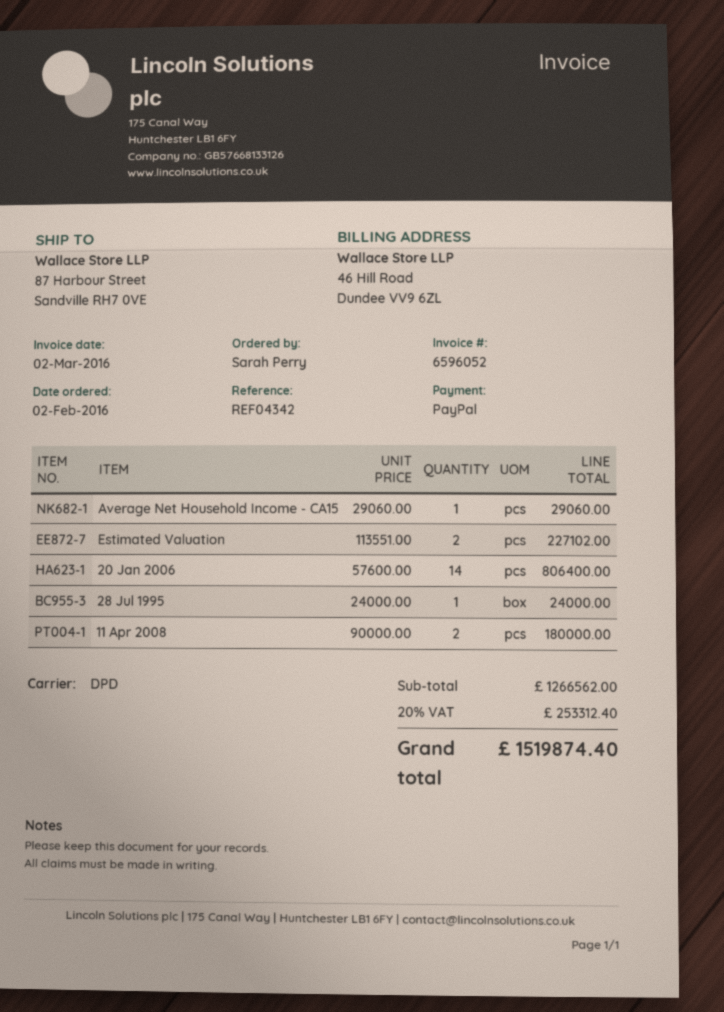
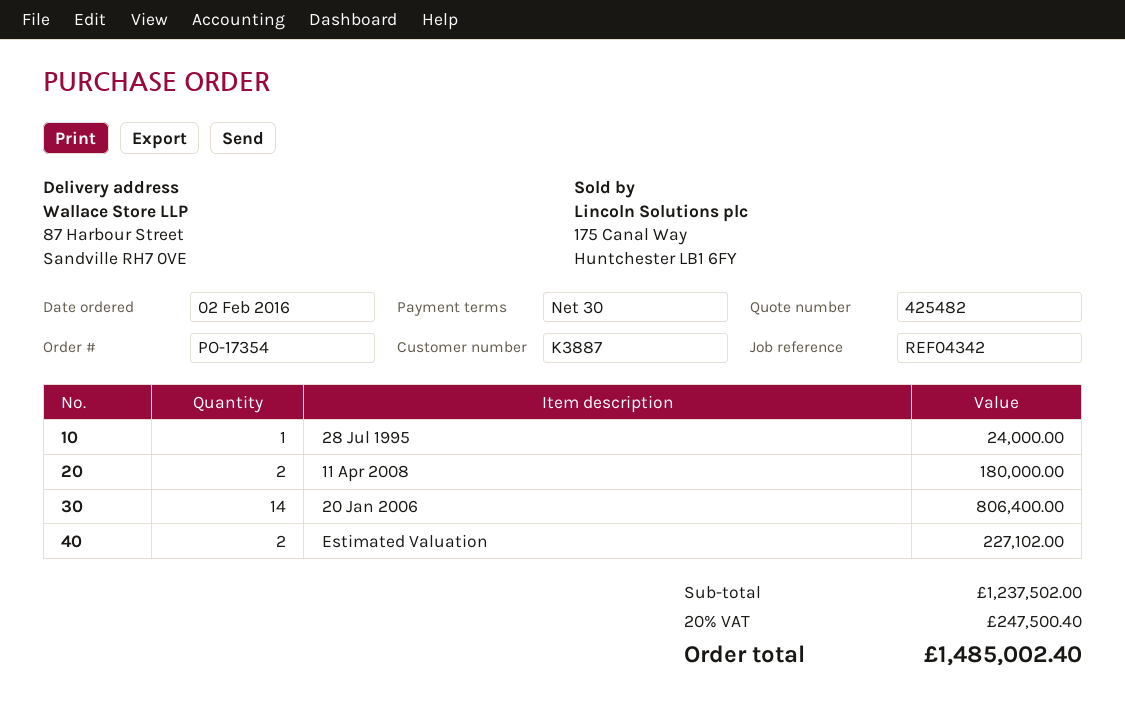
Average Net Household Income - CA15: 1 for 29060.00 -> none
subtotal: 1266562.00 -> 1237502.00
tax: 20% = 253312.40 -> 20% = 247500.40
total: 1519874.40 -> 1485002.40

